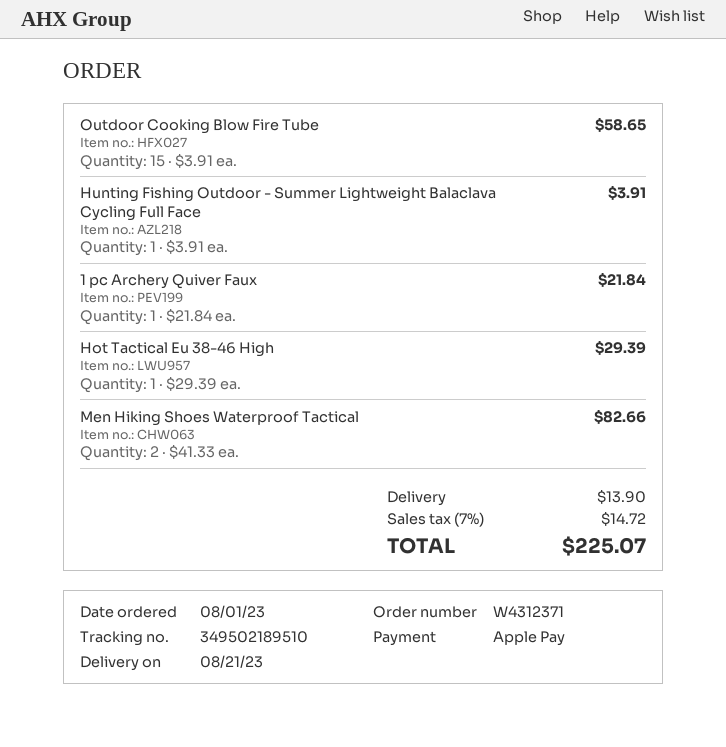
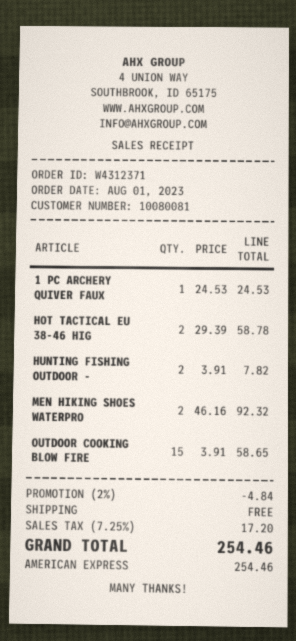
payment method: Apple Pay -> American Express
Hunting Fishing Outdoor - Summer Lightweight Balaclava Cycling Full Face: 1 x 3.91 = 3.91 -> 2 x 3.91 = 7.82
1 pc Archery Quiver Faux: 1 x 21.84 = 21.84 -> 1 x 24.53 = 24.53
Hot Tactical Eu 38-46 High: 1 x 29.39 = 29.39 -> 2 x 29.39 = 58.78
Men Hiking Shoes Waterproof Tactical: 2 x 41.33 = 82.66 -> 2 x 46.16 = 92.32
discount: none -> 2% = 4.84
shipping: 13.90 -> 0.00
tax: 7% = 14.72 -> 7.25% = 17.20
total: 225.07 -> 254.46

